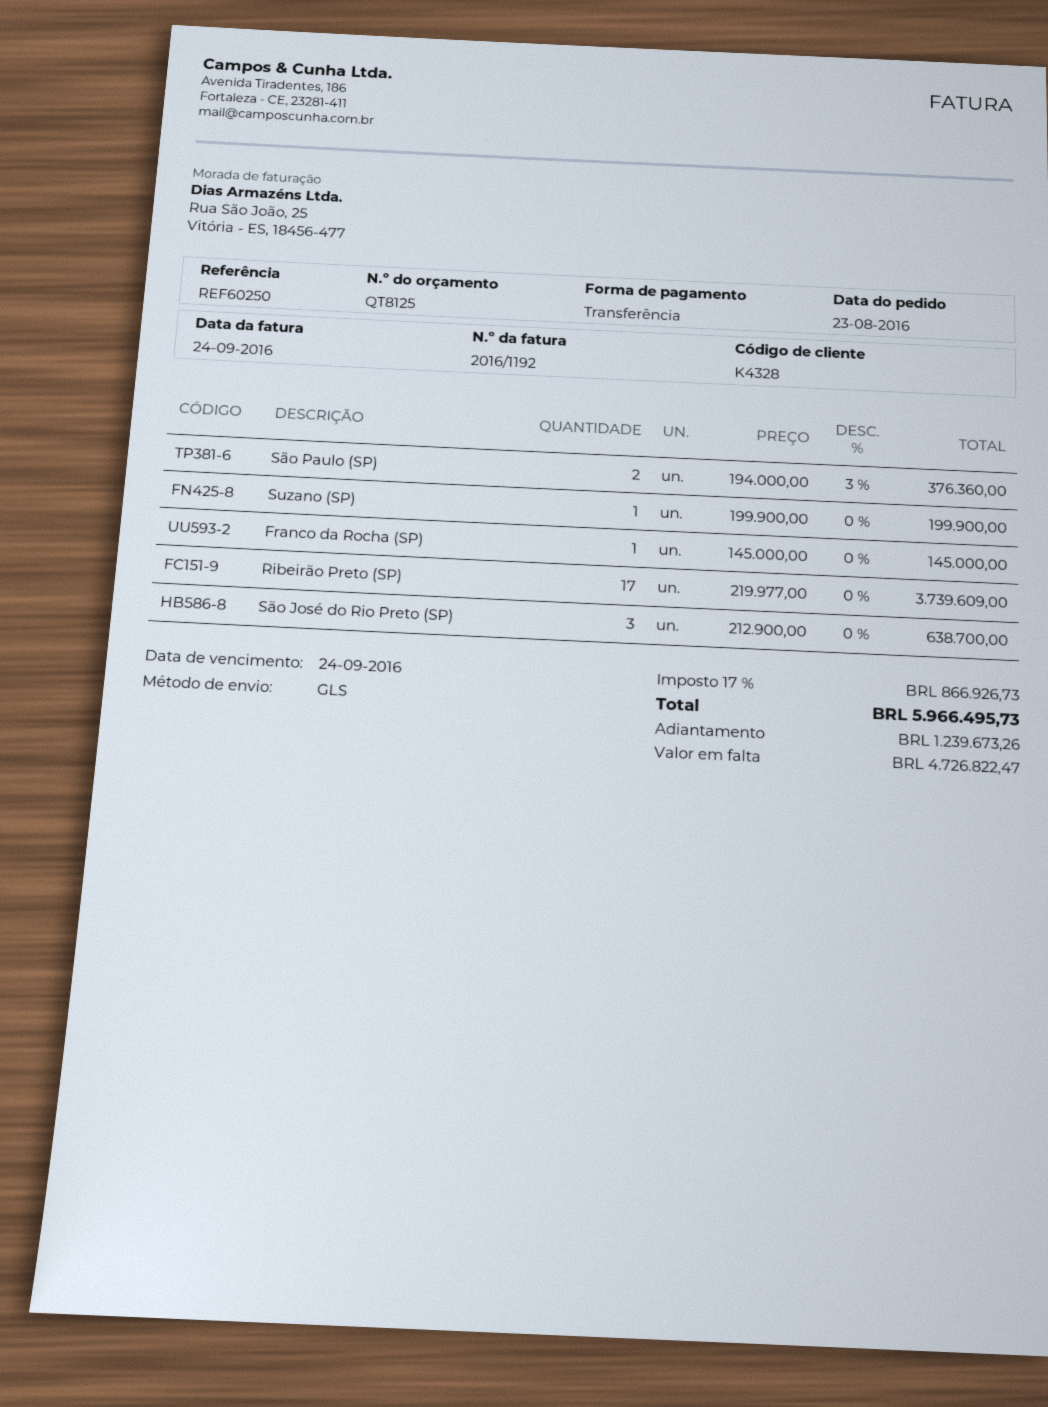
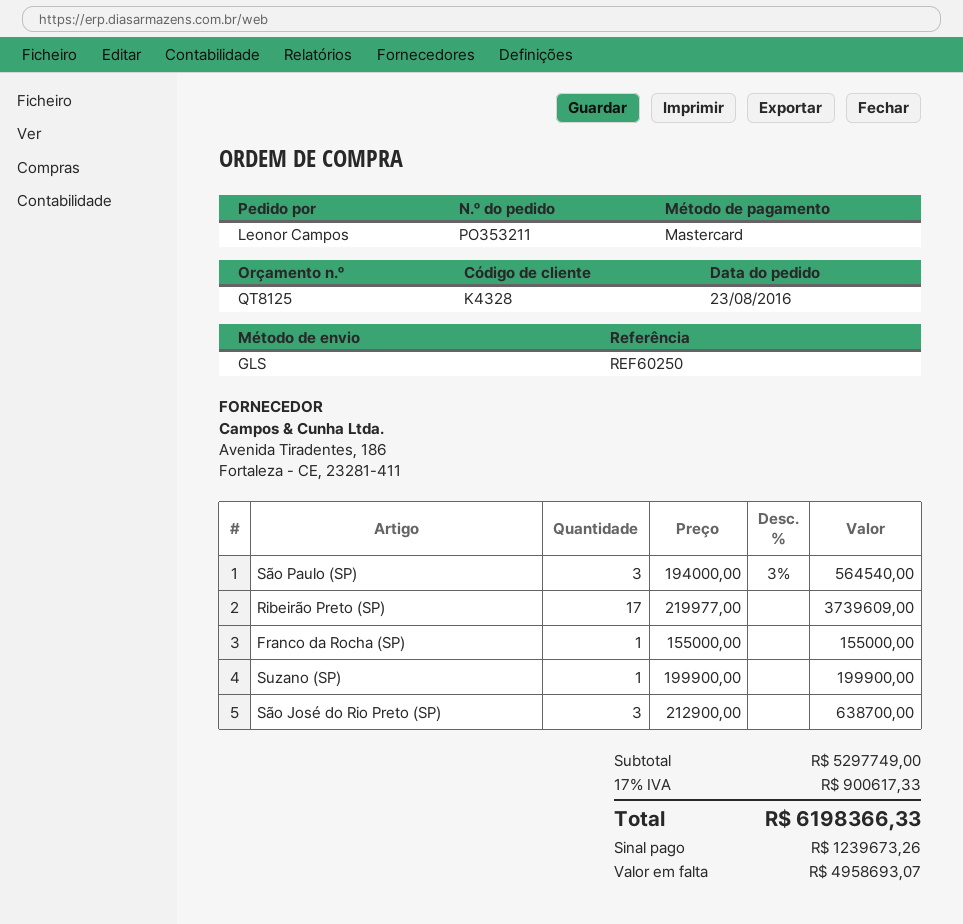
payment method: bank transfer -> Mastercard
São Paulo (SP): 2 x 194000.00 - 3% = 376360.00 -> 3 x 194000.00 - 3% = 564540.00
Franco da Rocha (SP): 1 x 145000.00 = 145000.00 -> 1 x 155000.00 = 155000.00
tax: 17% = 866926.73 -> 17% = 900617.33
total: 5966495.73 -> 6198366.33
balance: 4726822.47 -> 4958693.07

